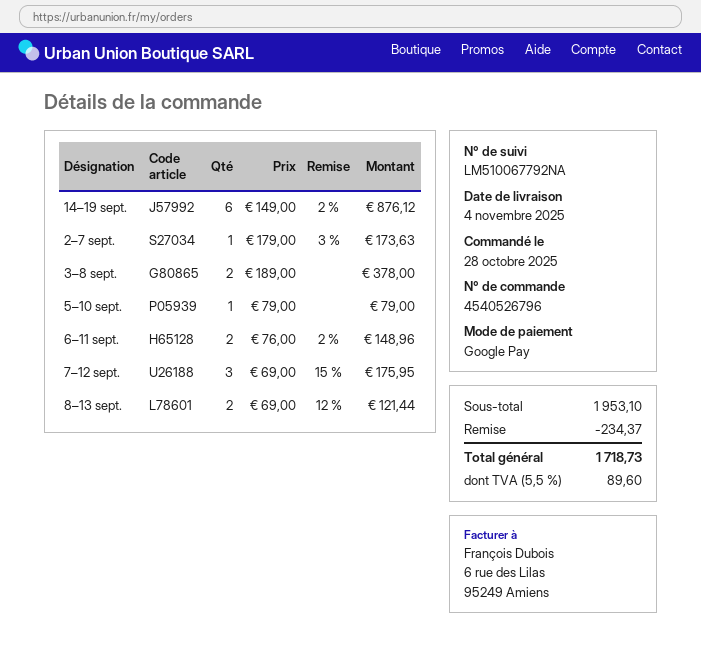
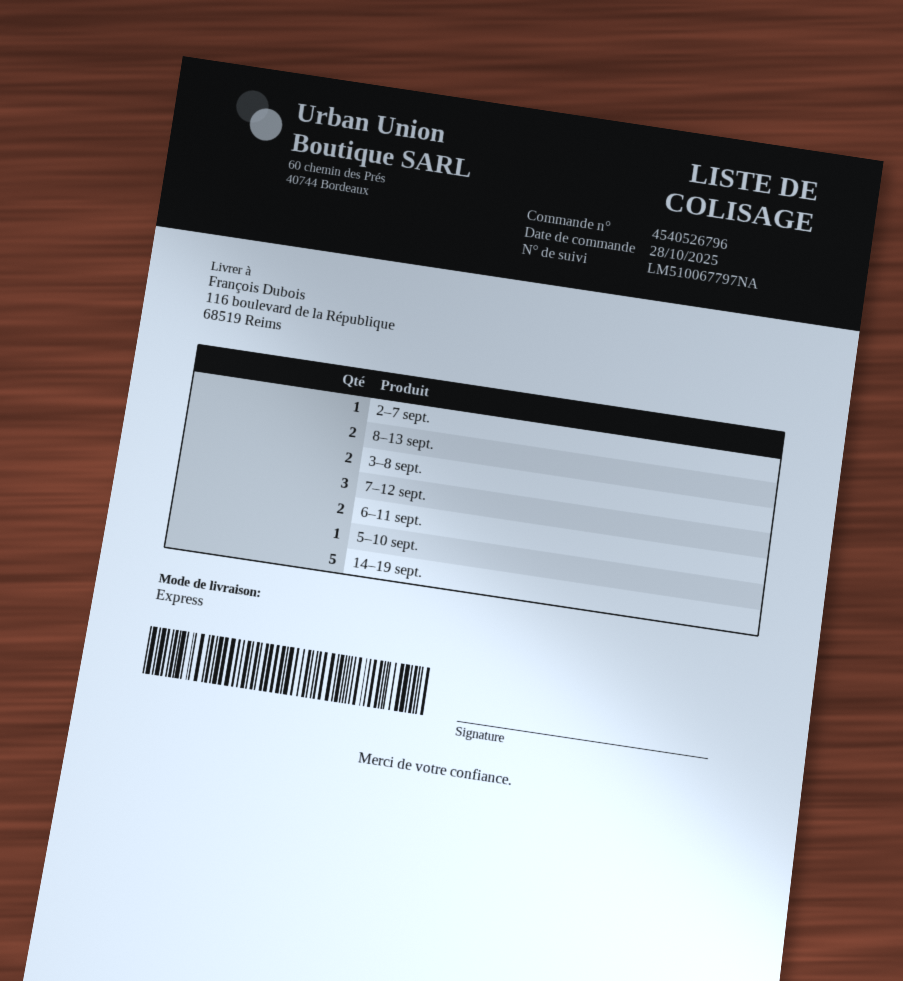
tracking number: LM510067792NA -> LM510067797NA
14–19 sept.: 6 -> 5

